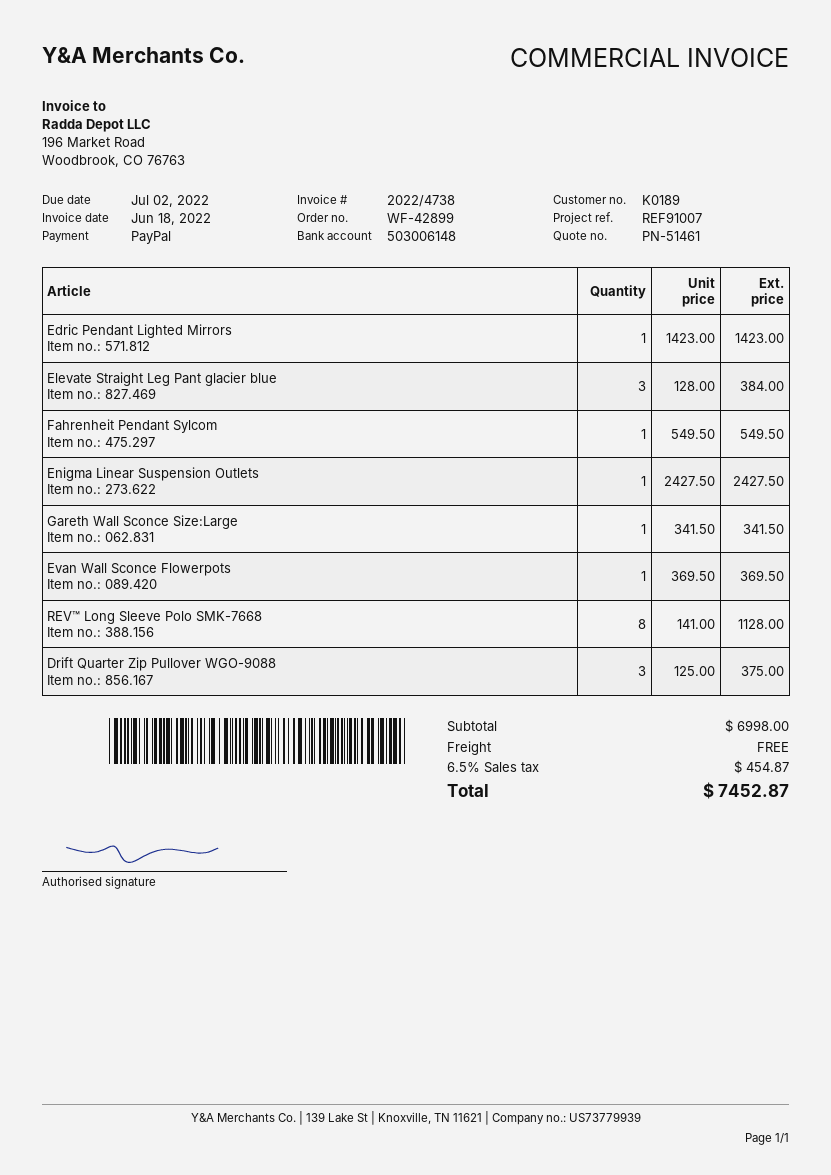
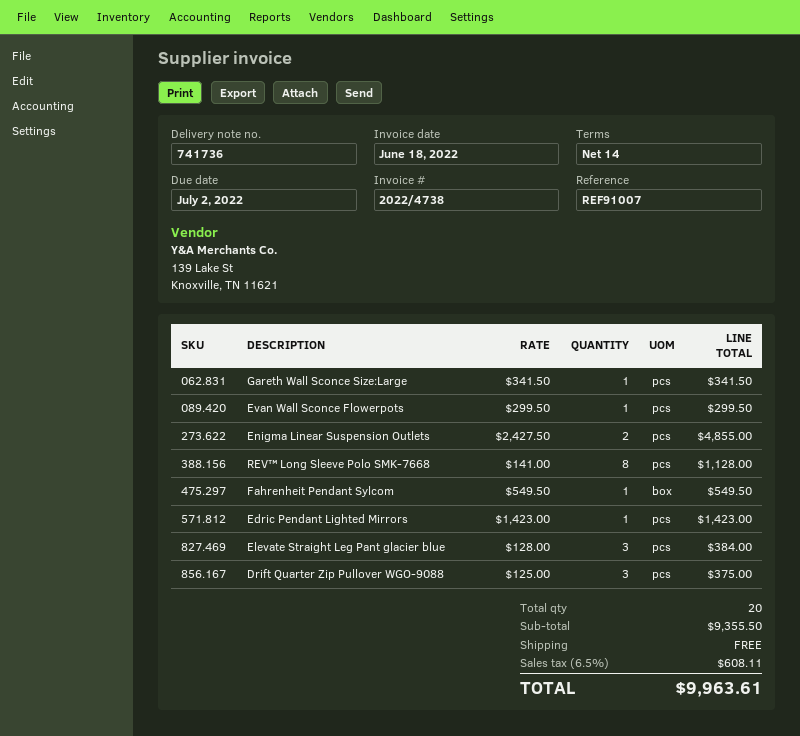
Enigma Linear Suspension Outlets: 1 x 2427.50 = 2427.50 -> 2 x 2427.50 = 4855.00
Evan Wall Sconce Flowerpots: 1 x 369.50 = 369.50 -> 1 x 299.50 = 299.50
subtotal: 6998.00 -> 9355.50
tax: 6.5% = 454.87 -> 6.5% = 608.11
total: 7452.87 -> 9963.61

